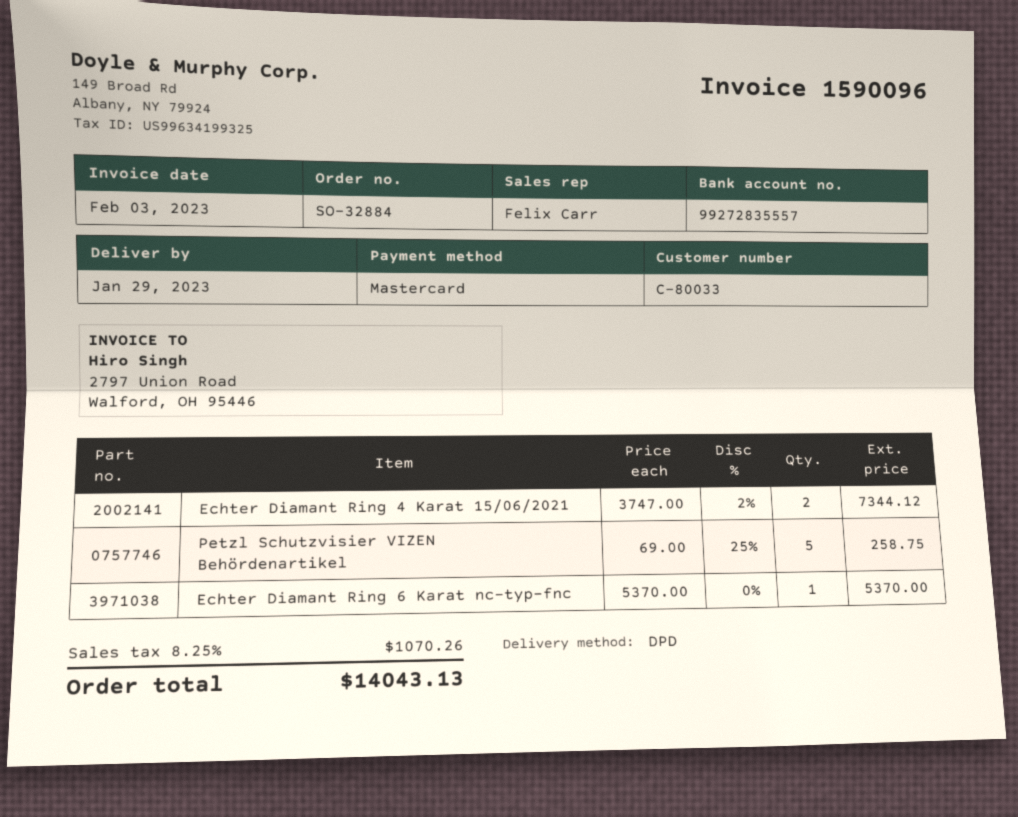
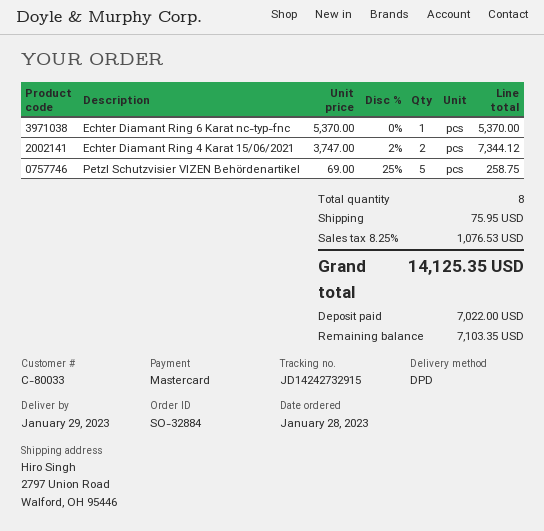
shipping: none -> 75.95
tax: 8.25% = 1070.26 -> 8.25% = 1076.53
total: 14043.13 -> 14125.35

